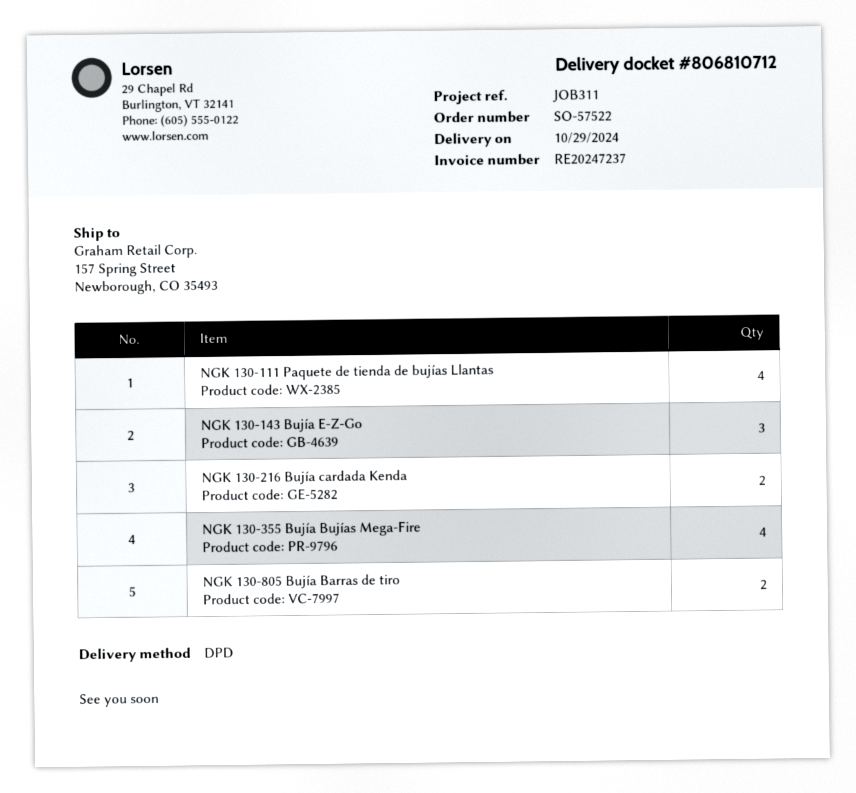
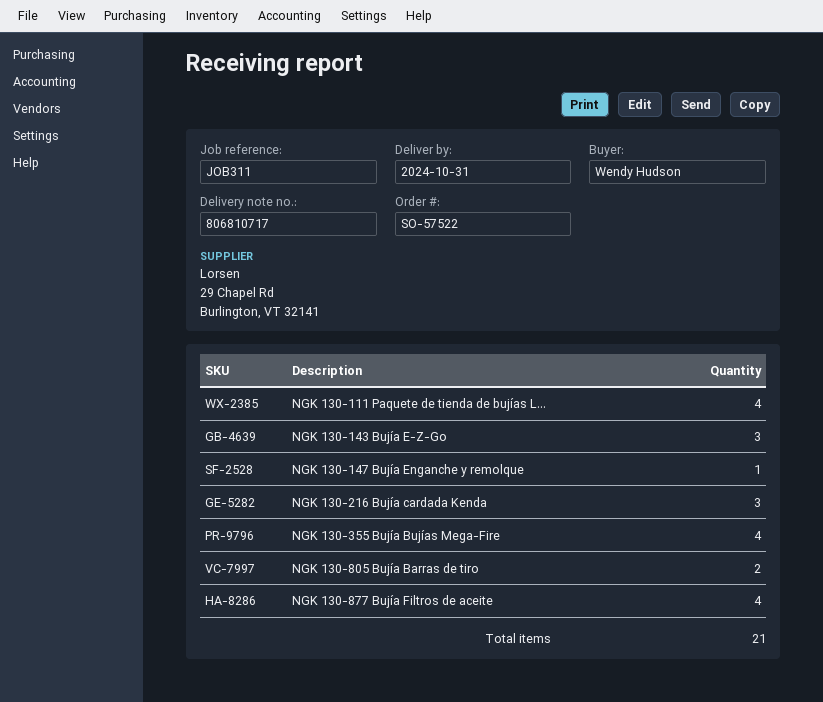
delivery note number: 806810712 -> 806810717
delivery date: 2024-10-29 -> 2024-10-31
NGK 130-216 Bujía cardada Kenda: 2 -> 3
NGK 130-147 Bujía Enganche y remolque: none -> 1
NGK 130-877 Bujía Filtros de aceite: none -> 4

